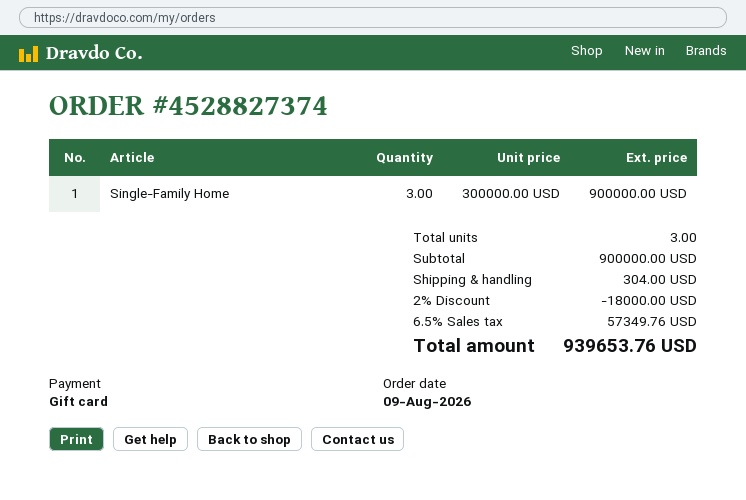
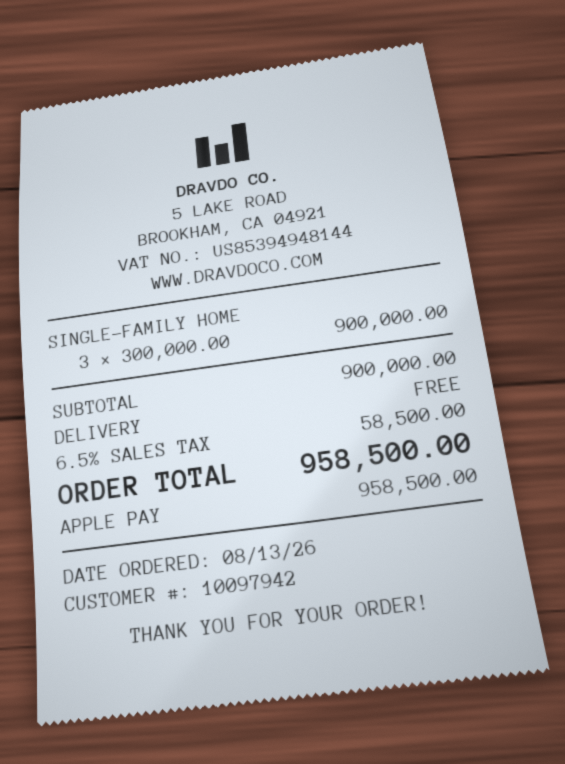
order date: 2026-08-09 -> 2026-08-13
payment method: gift card -> Apple Pay
discount: 2% = 18000.00 -> none
shipping: 304.00 -> 0.00
tax: 6.5% = 57349.76 -> 6.5% = 58500.00
total: 939653.76 -> 958500.00

